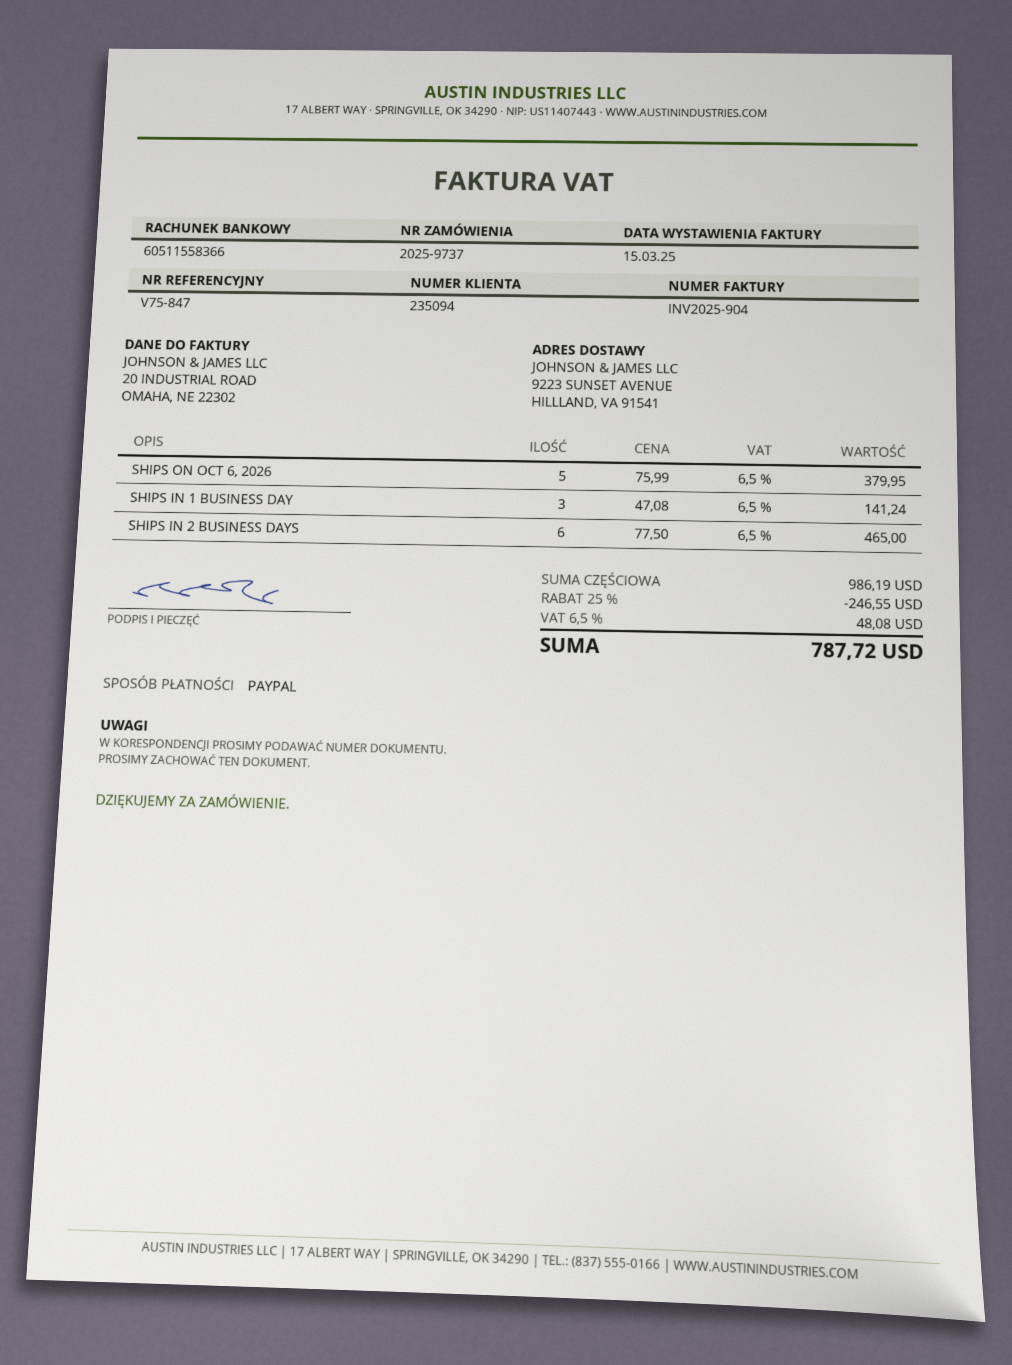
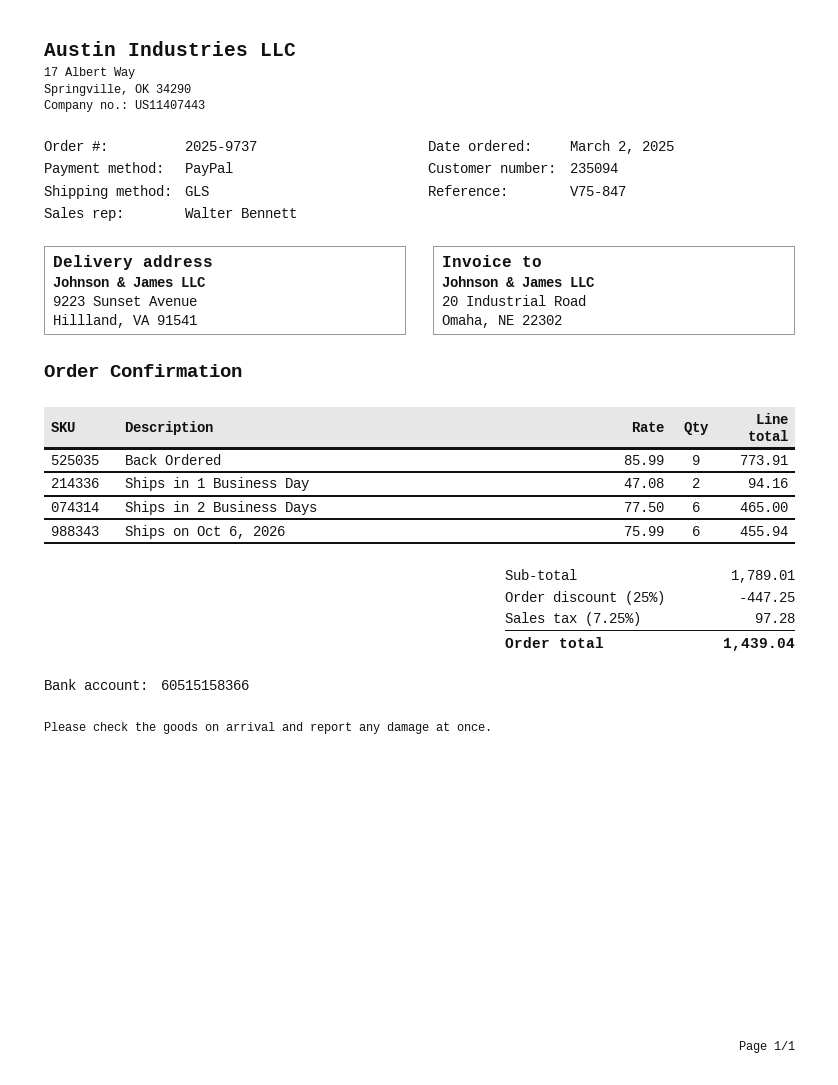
bank account: 60511558366 -> 60515158366
SHIPS ON OCT 6, 2026: 5 x 75.99 = 379.95 -> 6 x 75.99 = 455.94
SHIPS IN 1 BUSINESS DAY: 3 x 47.08 = 141.24 -> 2 x 47.08 = 94.16
Back Ordered: none -> 9 x 85.99 = 773.91
subtotal: 986.19 -> 1789.01
discount: 25% = 246.55 -> 25% = 447.25
tax: 6.5% = 48.08 -> 7.25% = 97.28
total: 787.72 -> 1439.04

